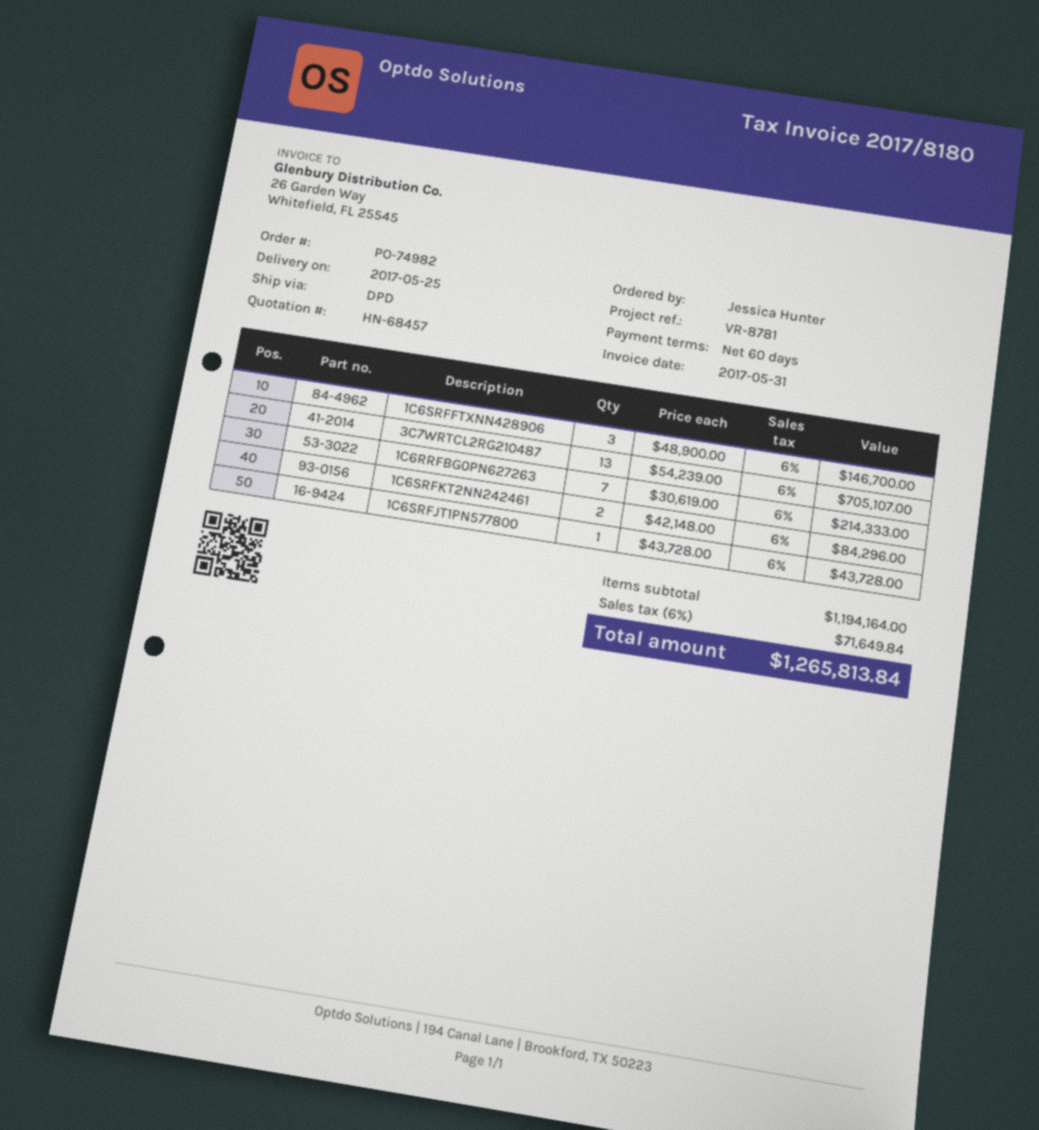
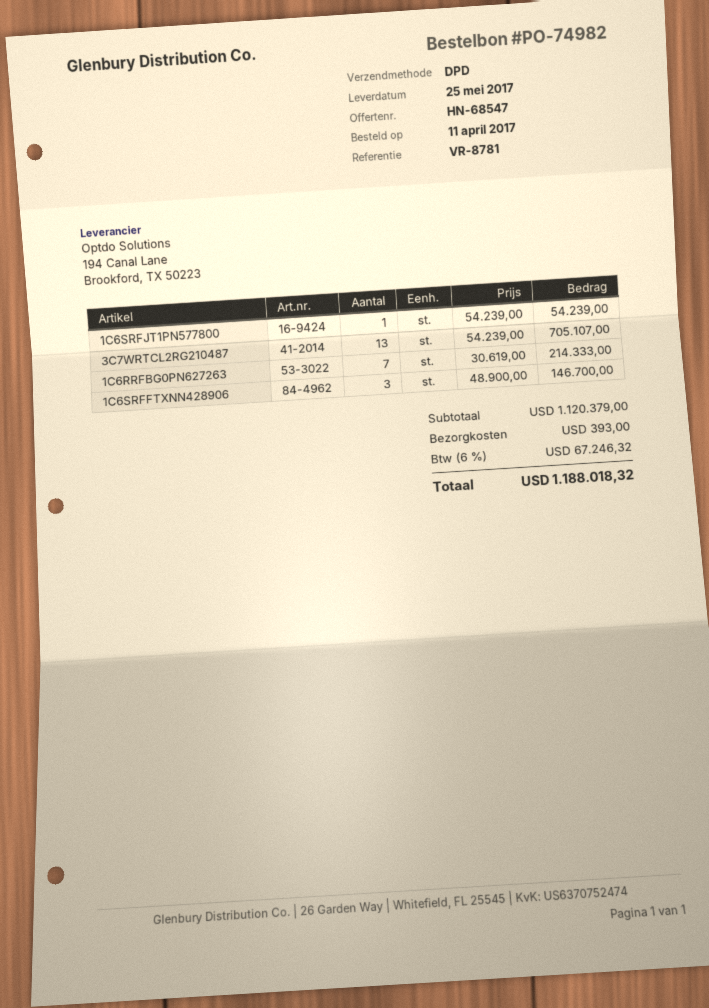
quote number: HN-68457 -> HN-68547
1C6SRFKT2NN242461: 2 x 42148.00 = 84296.00 -> none
1C6SRFJT1PN577800: 1 x 43728.00 = 43728.00 -> 1 x 54239.00 = 54239.00
subtotal: 1194164.00 -> 1120379.00
shipping: none -> 393.00
tax: 6% = 71649.84 -> 6% = 67246.32
total: 1265813.84 -> 1188018.32

